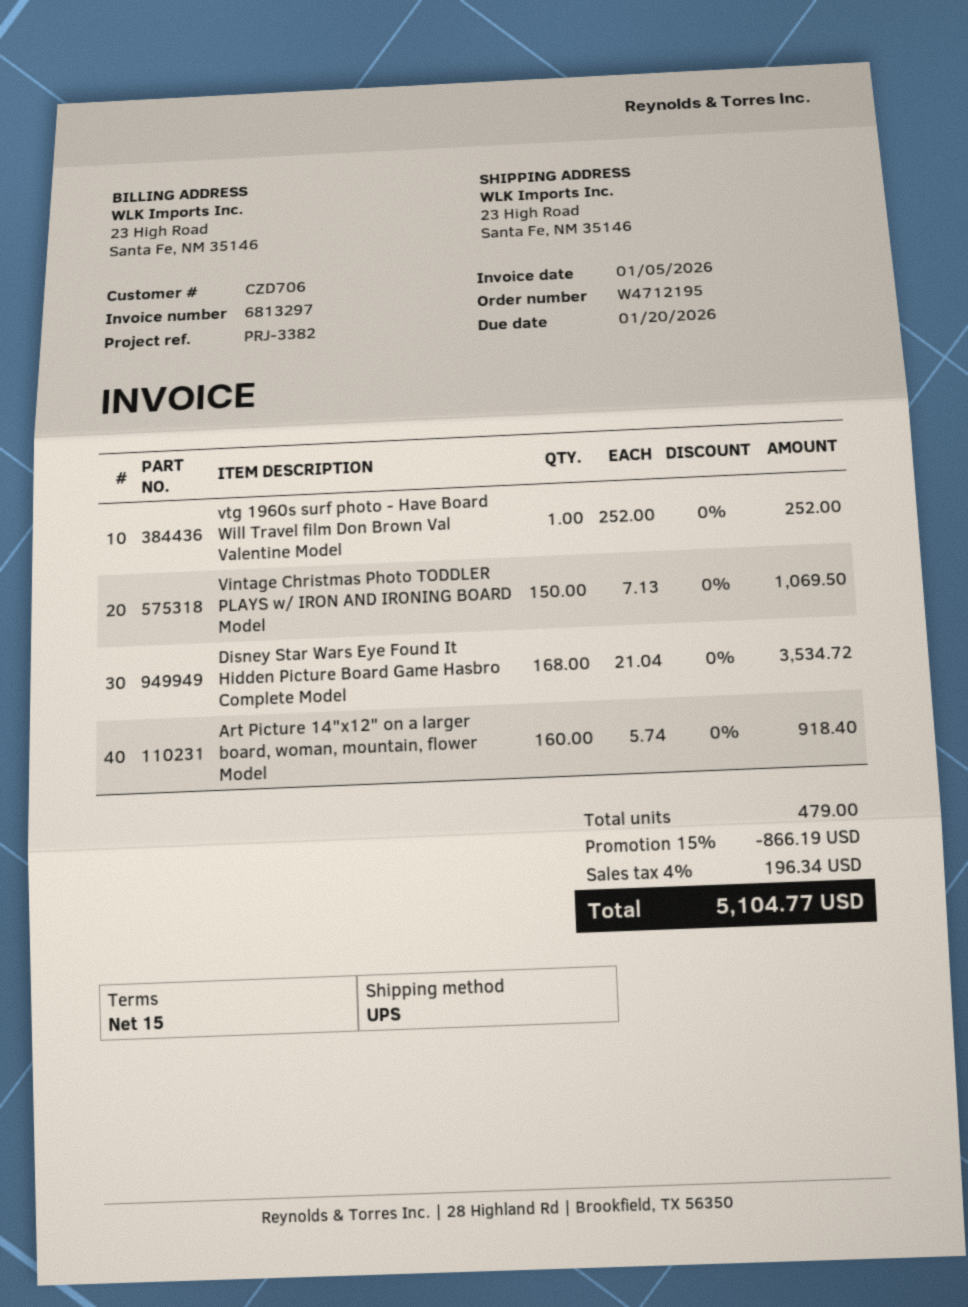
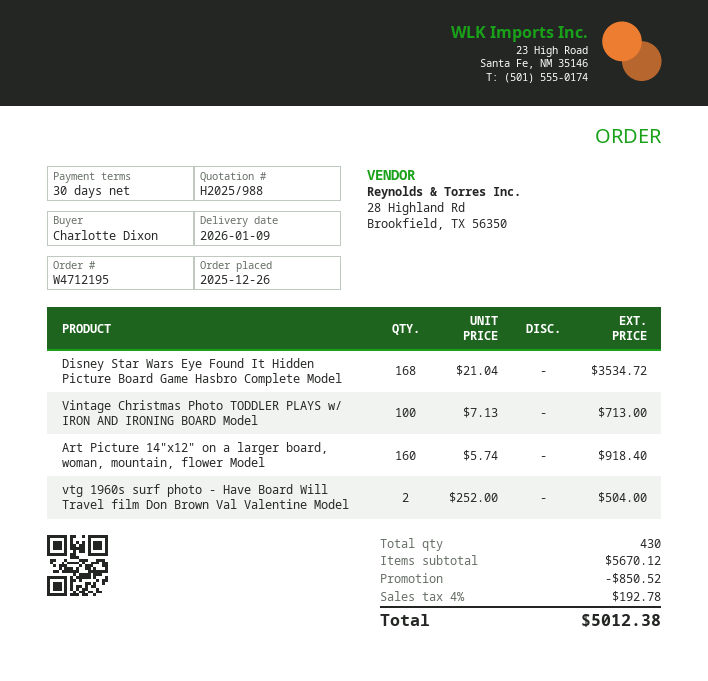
payment terms: 15 days -> 30 days
vtg 1960s surf photo - Have Board Will Travel film Don Brown Val Valentine Model: 1 x 252.00 = 252.00 -> 2 x 252.00 = 504.00
Vintage Christmas Photo TODDLER PLAYS w/ IRON AND IRONING BOARD Model: 150 x 7.13 = 1069.50 -> 100 x 7.13 = 713.00
total quantity: 479 -> 430
discount: 866.19 -> 850.52
tax: 4% = 196.34 -> 4% = 192.78
total: 5104.77 -> 5012.38

